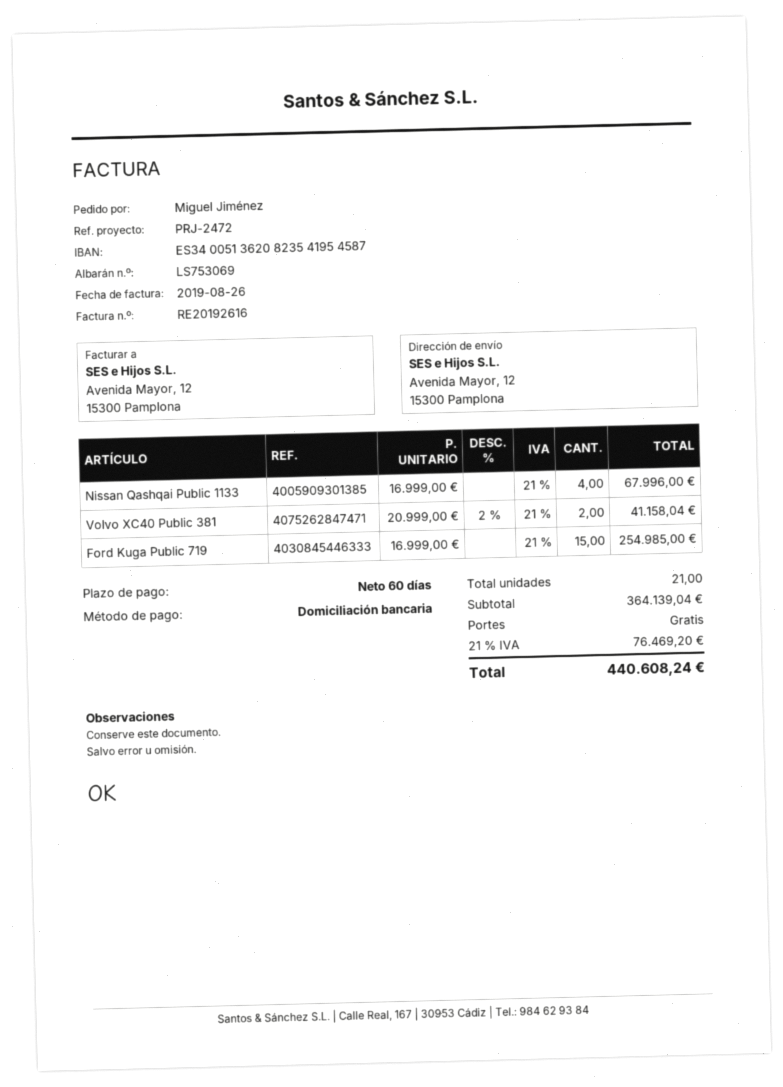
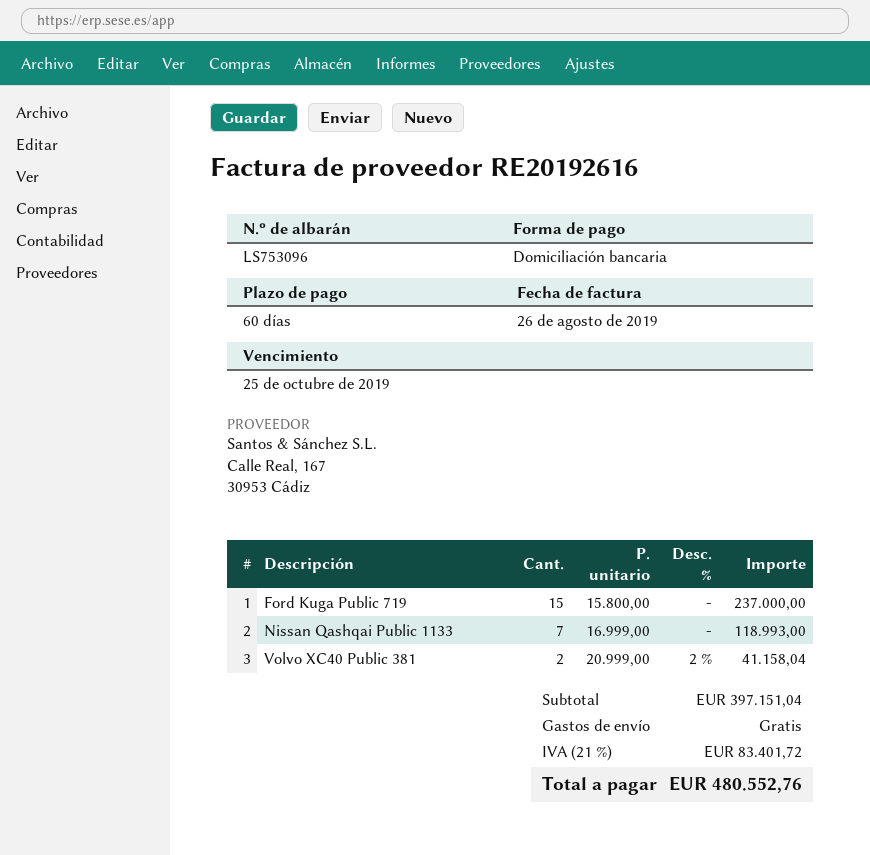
delivery note number: LS753069 -> LS753096
Nissan Qashqai Public 1133: 4 x 16999.00 = 67996.00 -> 7 x 16999.00 = 118993.00
Ford Kuga Public 719: 15 x 16999.00 = 254985.00 -> 15 x 15800.00 = 237000.00
subtotal: 364139.04 -> 397151.04
tax: 21% = 76469.20 -> 21% = 83401.72
total: 440608.24 -> 480552.76

